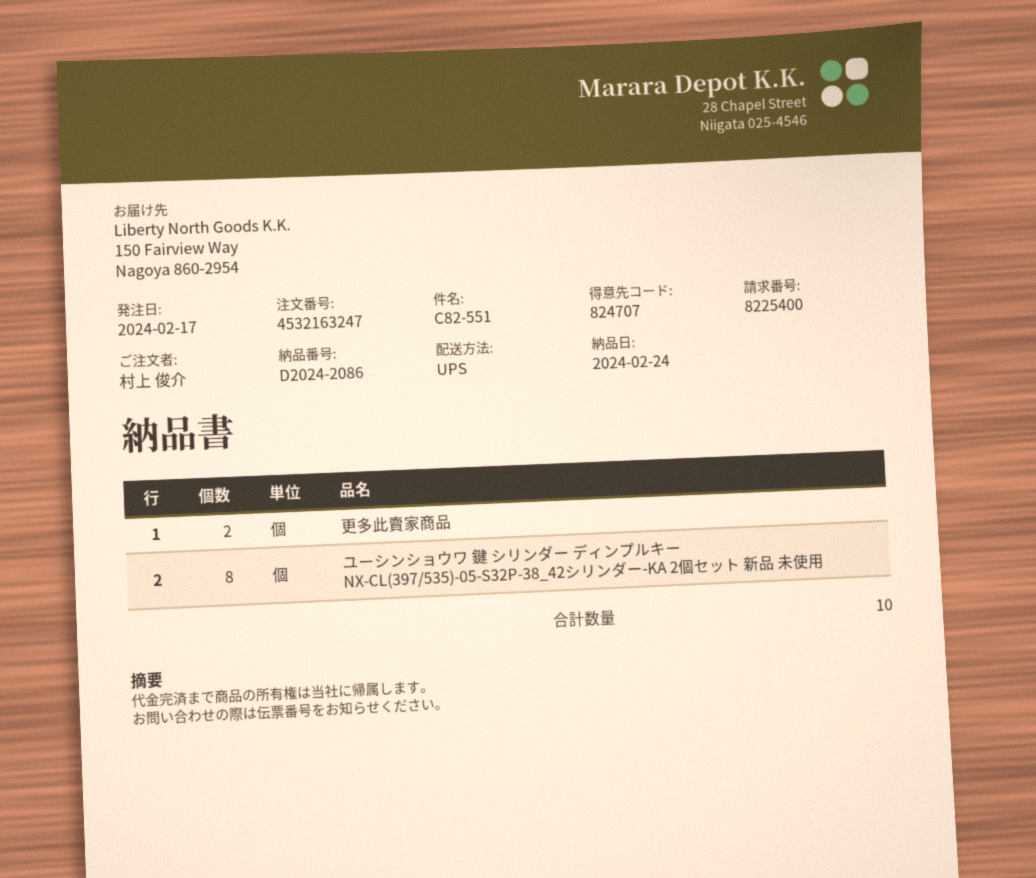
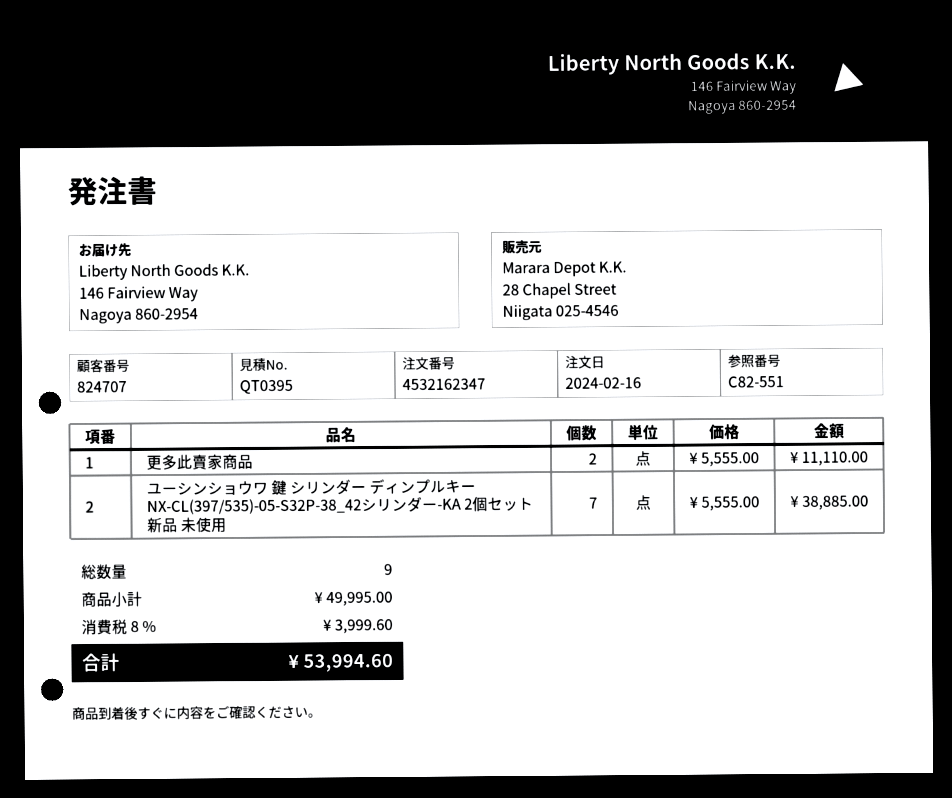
order number: 4532163247 -> 4532162347
order date: 2024-02-17 -> 2024-02-16
ship to: 150 Fairview Way, Nagoya 860-2954 -> 146 Fairview Way, Nagoya 860-2954
ユーシンショウワ 鍵 シリンダー ディンプルキー NX-CL(397/535)-05-S32P-38_42シリンダー-KA 2個セット 新品 未使用: 8 -> 7
total quantity: 10 -> 9

